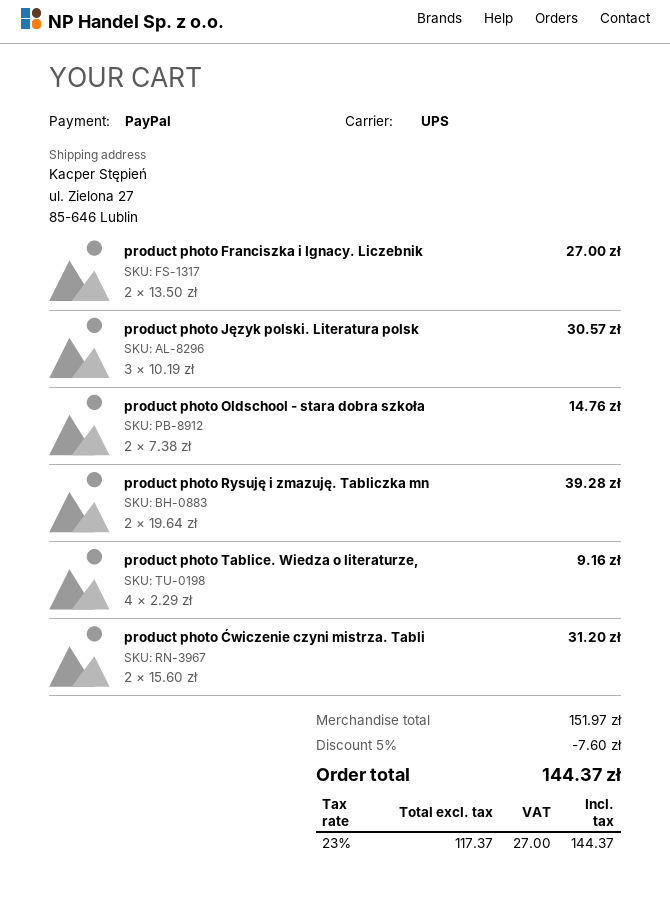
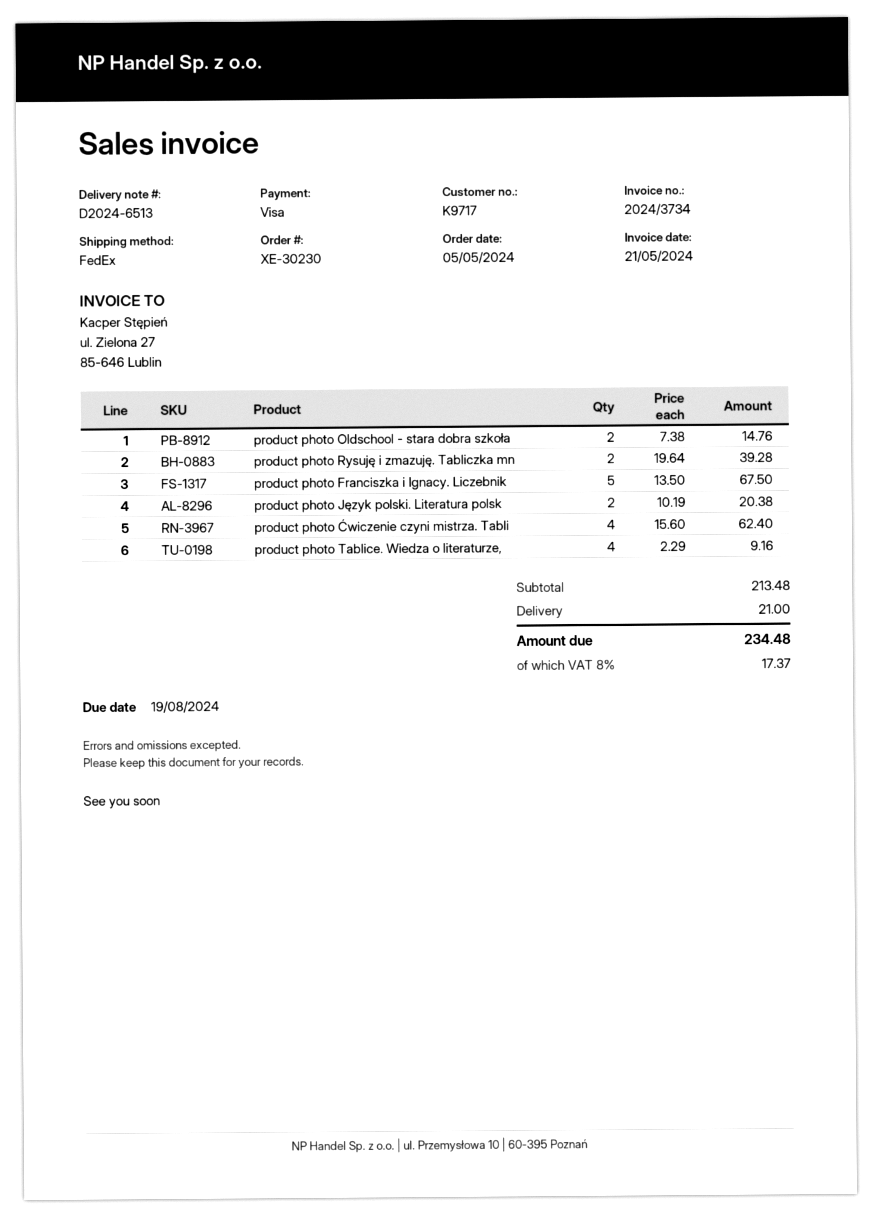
payment method: PayPal -> Visa
shipping method: UPS -> FedEx
product photo Franciszka i Ignacy. Liczebnik: 2 x 13.50 = 27.00 -> 5 x 13.50 = 67.50
product photo Język polski. Literatura polsk: 3 x 10.19 = 30.57 -> 2 x 10.19 = 20.38
product photo Ćwiczenie czyni mistrza. Tabli: 2 x 15.60 = 31.20 -> 4 x 15.60 = 62.40
subtotal: 151.97 -> 213.48
discount: 5% = 7.60 -> none
shipping: none -> 21.00
tax: 23% = 27.00 -> 8% = 17.37
total: 144.37 -> 234.48

